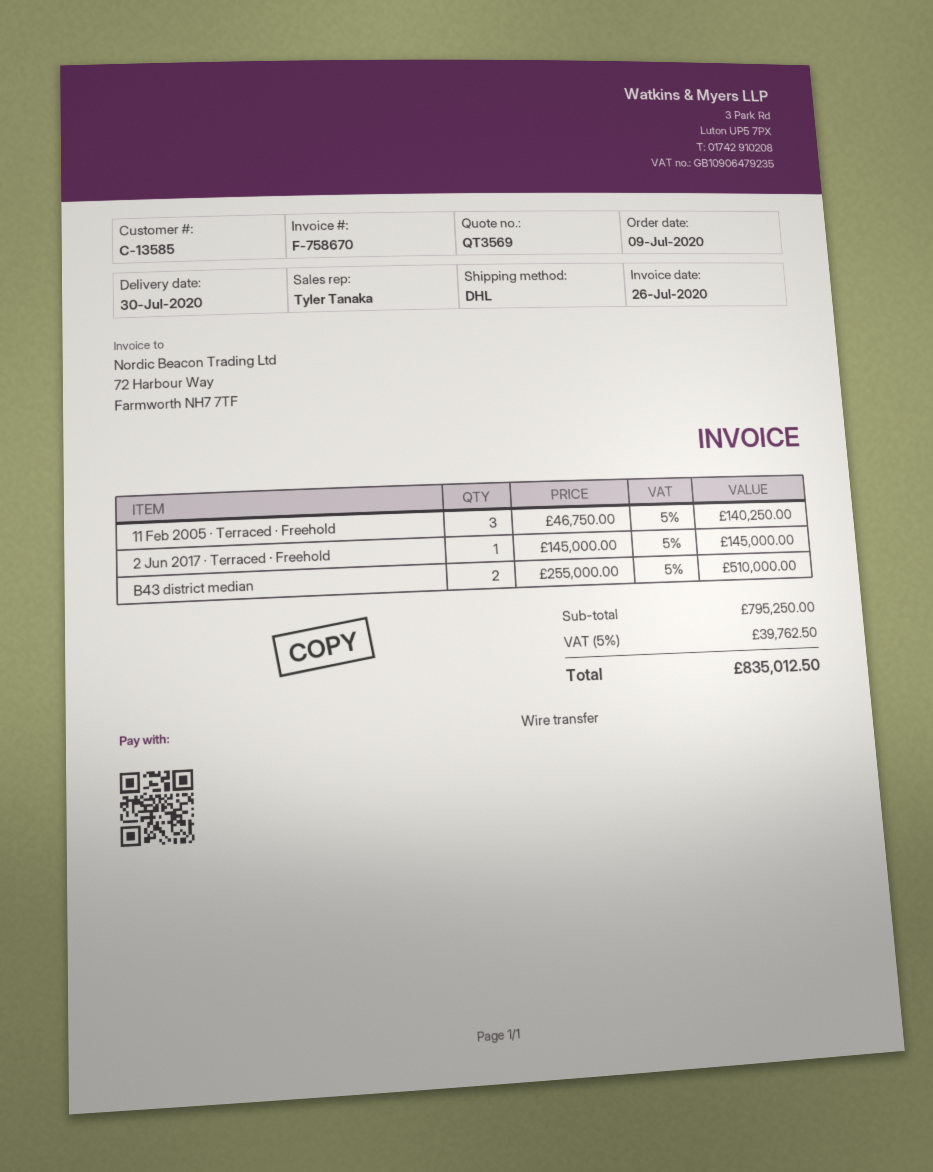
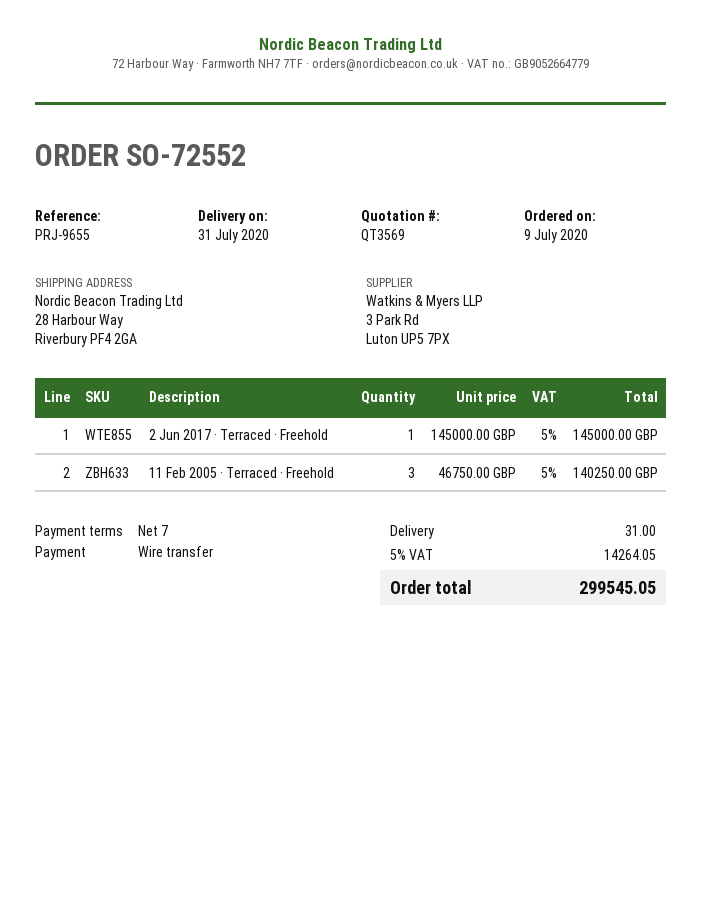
delivery date: 2020-07-30 -> 2020-07-31
B43 district median: 2 x 255000.00 = 510000.00 -> none
shipping: none -> 31.00
tax: 5% = 39762.50 -> 5% = 14264.05
total: 835012.50 -> 299545.05

